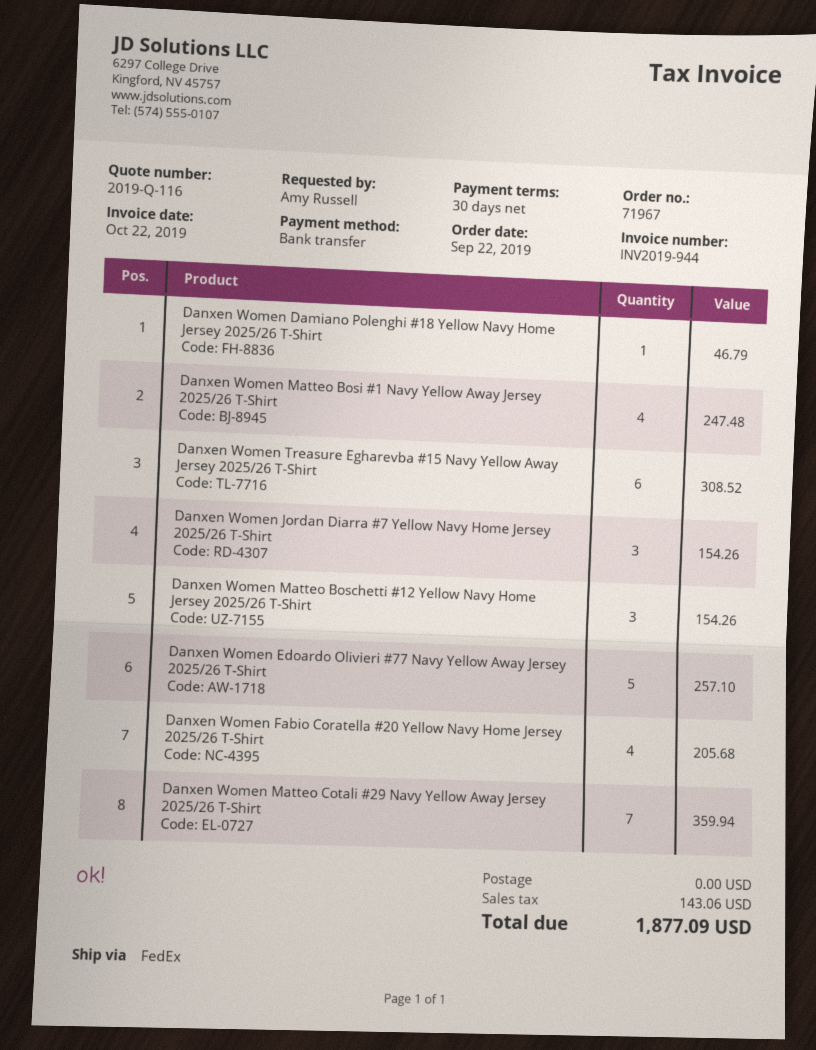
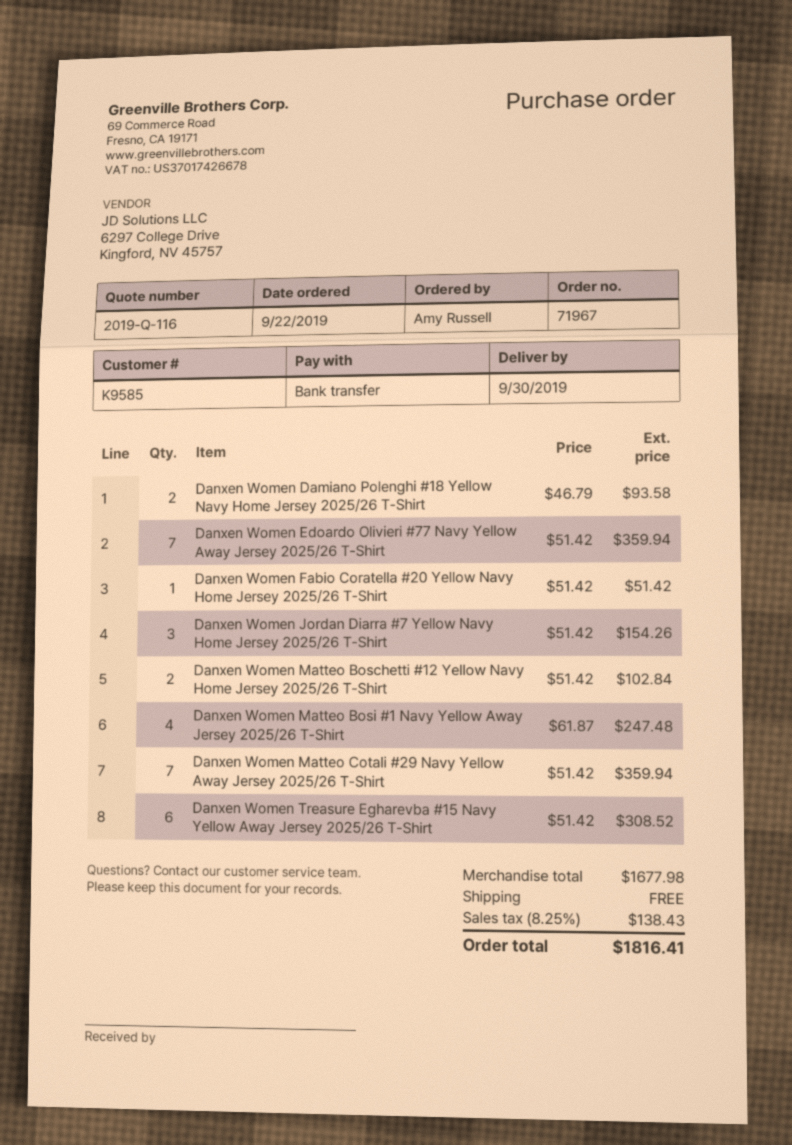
Danxen Women Damiano Polenghi #18 Yellow Navy Home Jersey 2025/26 T-Shirt: 1 for 46.79 -> 2 for 93.58
Danxen Women Matteo Boschetti #12 Yellow Navy Home Jersey 2025/26 T-Shirt: 3 for 154.26 -> 2 for 102.84
Danxen Women Edoardo Olivieri #77 Navy Yellow Away Jersey 2025/26 T-Shirt: 5 for 257.10 -> 7 for 359.94
Danxen Women Fabio Coratella #20 Yellow Navy Home Jersey 2025/26 T-Shirt: 4 for 205.68 -> 1 for 51.42
tax: 143.06 -> 138.43
total: 1877.09 -> 1816.41

